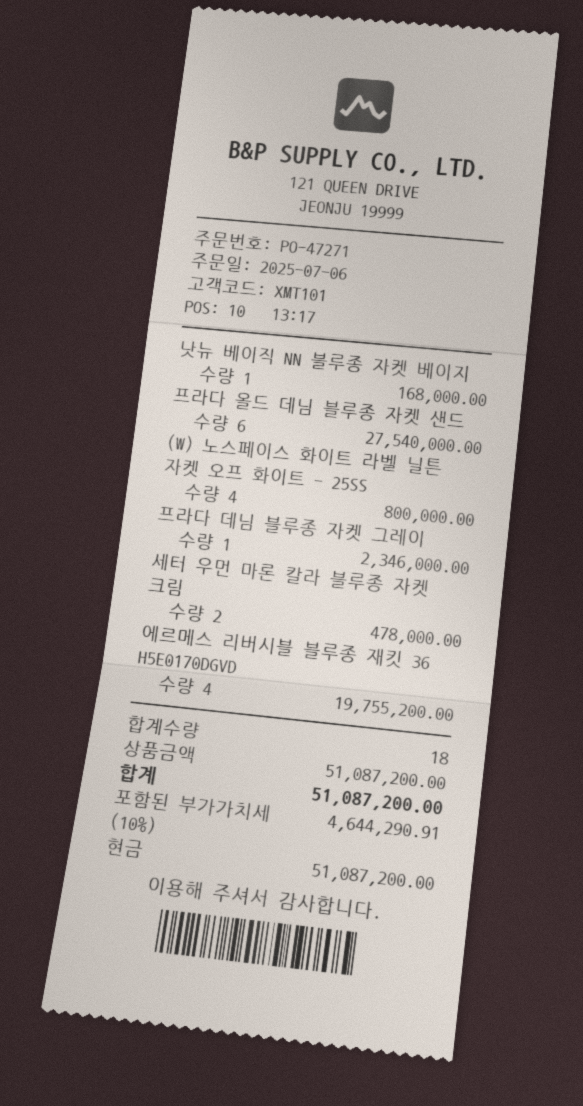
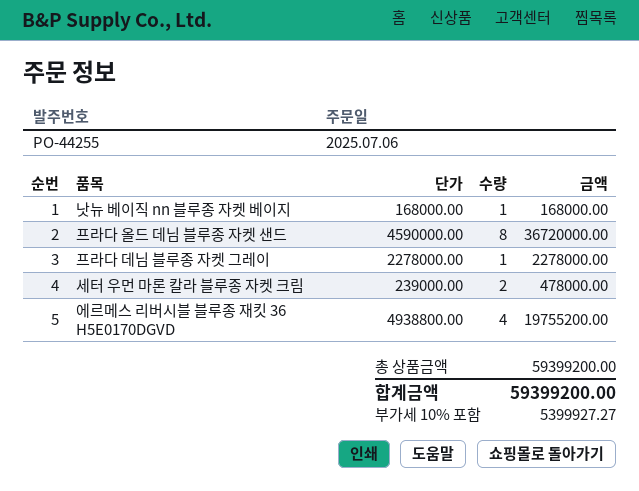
order number: PO-47271 -> PO-44255
프라다 올드 데님 블루종 자켓 샌드: 6 for 27540000.00 -> 8 for 36720000.00
(W) 노스페이스 화이트 라벨 닐튼 자켓 오프 화이트 - 25SS: 4 for 800000.00 -> none
프라다 데님 블루종 자켓 그레이: 1 for 2346000.00 -> 1 for 2278000.00
subtotal: 51087200.00 -> 59399200.00
tax: 10% = 4644290.91 -> 10% = 5399927.27
total: 51087200.00 -> 59399200.00

